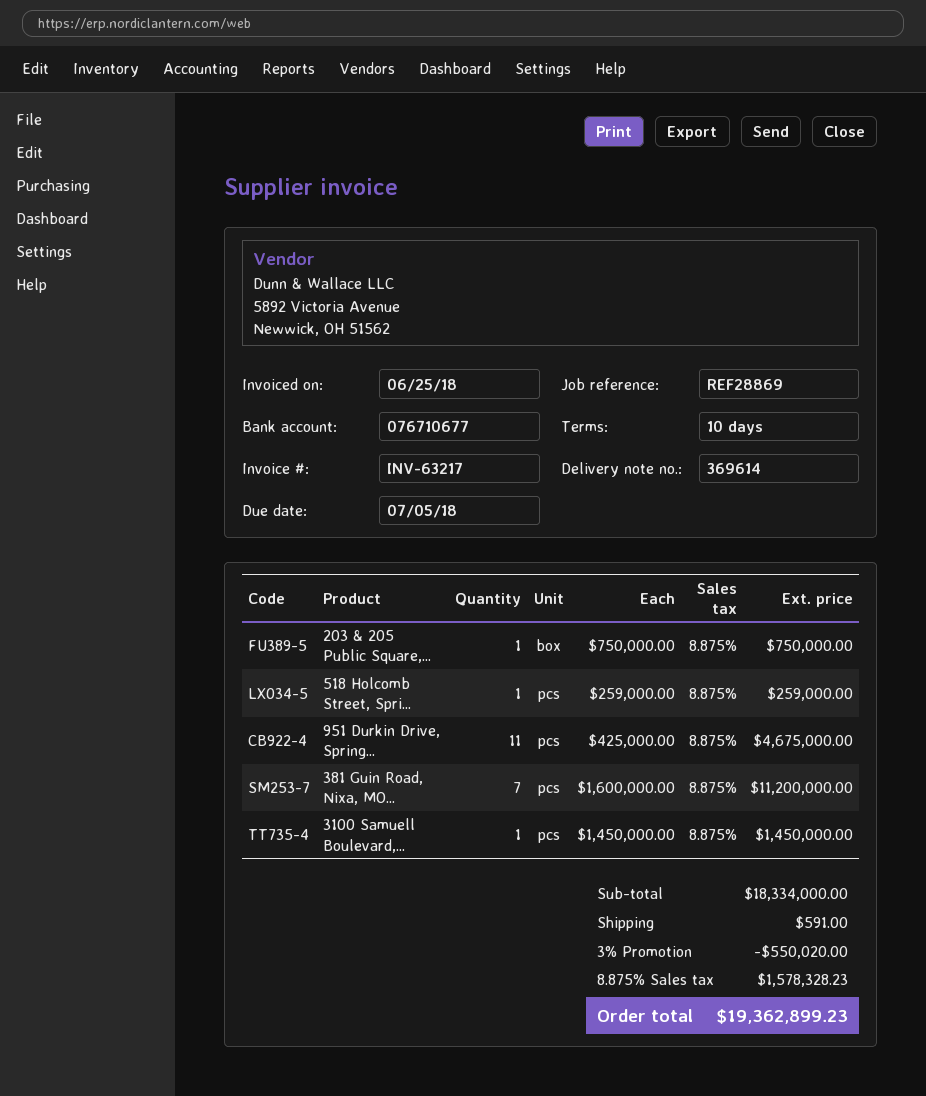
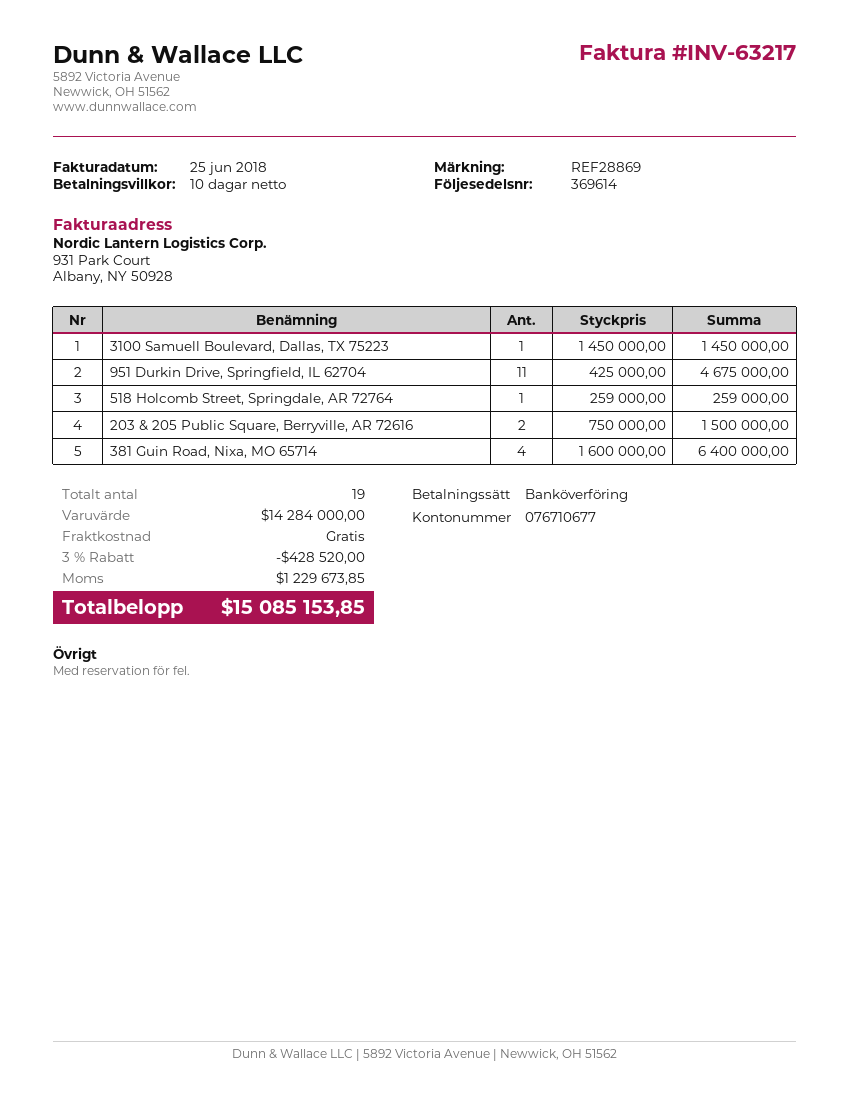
203 & 205 Public Square,...: 1 x 750000.00 = 750000.00 -> 2 x 750000.00 = 1500000.00
381 Guin Road, Nixa, MO...: 7 x 1600000.00 = 11200000.00 -> 4 x 1600000.00 = 6400000.00
subtotal: 18334000.00 -> 14284000.00
discount: 3% = 550020.00 -> 3% = 428520.00
shipping: 591.00 -> 0.00
tax: 1578328.23 -> 1229673.85
total: 19362899.23 -> 15085153.85

